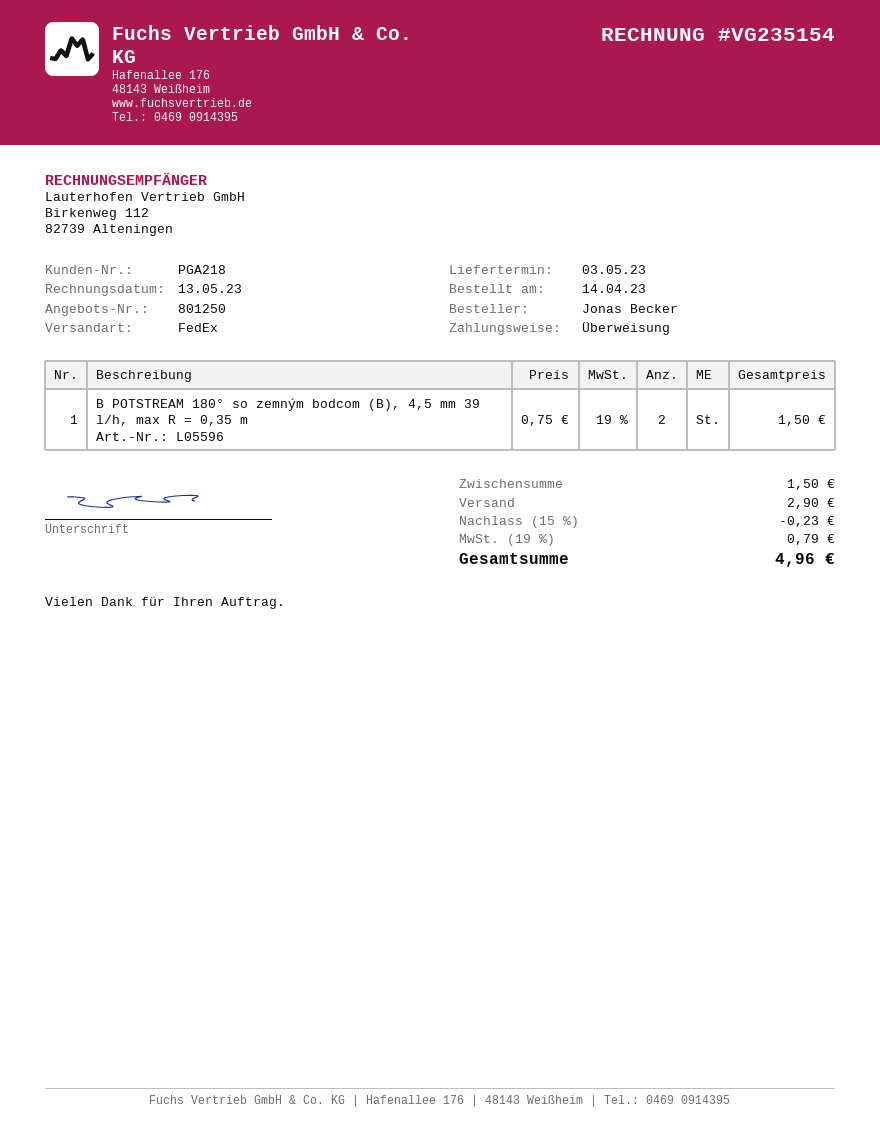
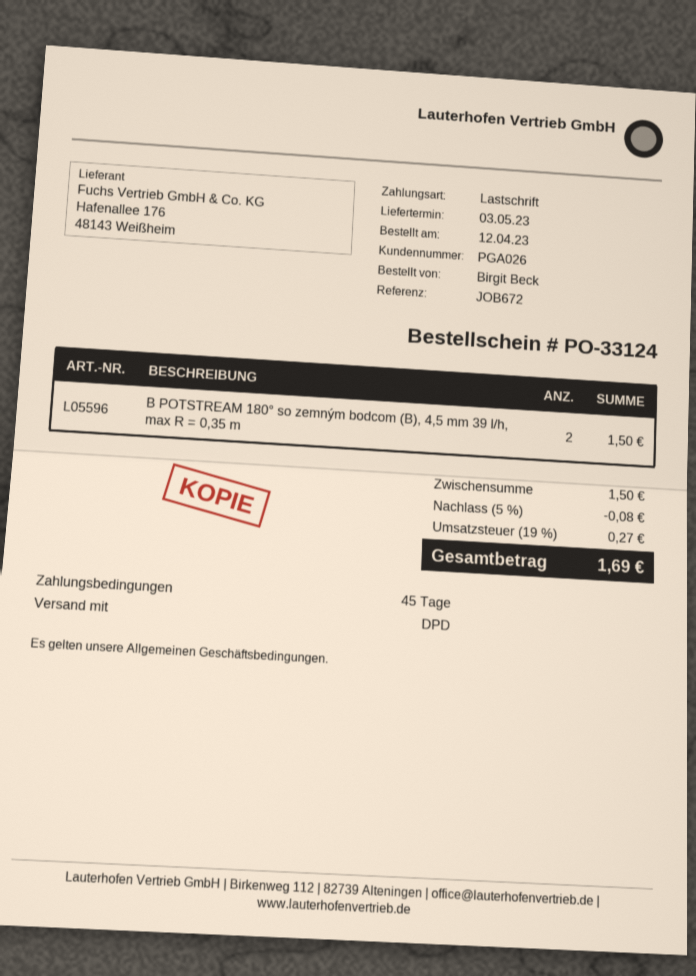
order date: 2023-04-14 -> 2023-04-12
customer number: PGA218 -> PGA026
ordered by: Jonas Becker -> Birgit Beck
payment method: bank transfer -> direct debit
shipping method: FedEx -> DPD
discount: 15% = 0.23 -> 5% = 0.08
shipping: 2.90 -> none
tax: 19% = 0.79 -> 19% = 0.27
total: 4.96 -> 1.69

